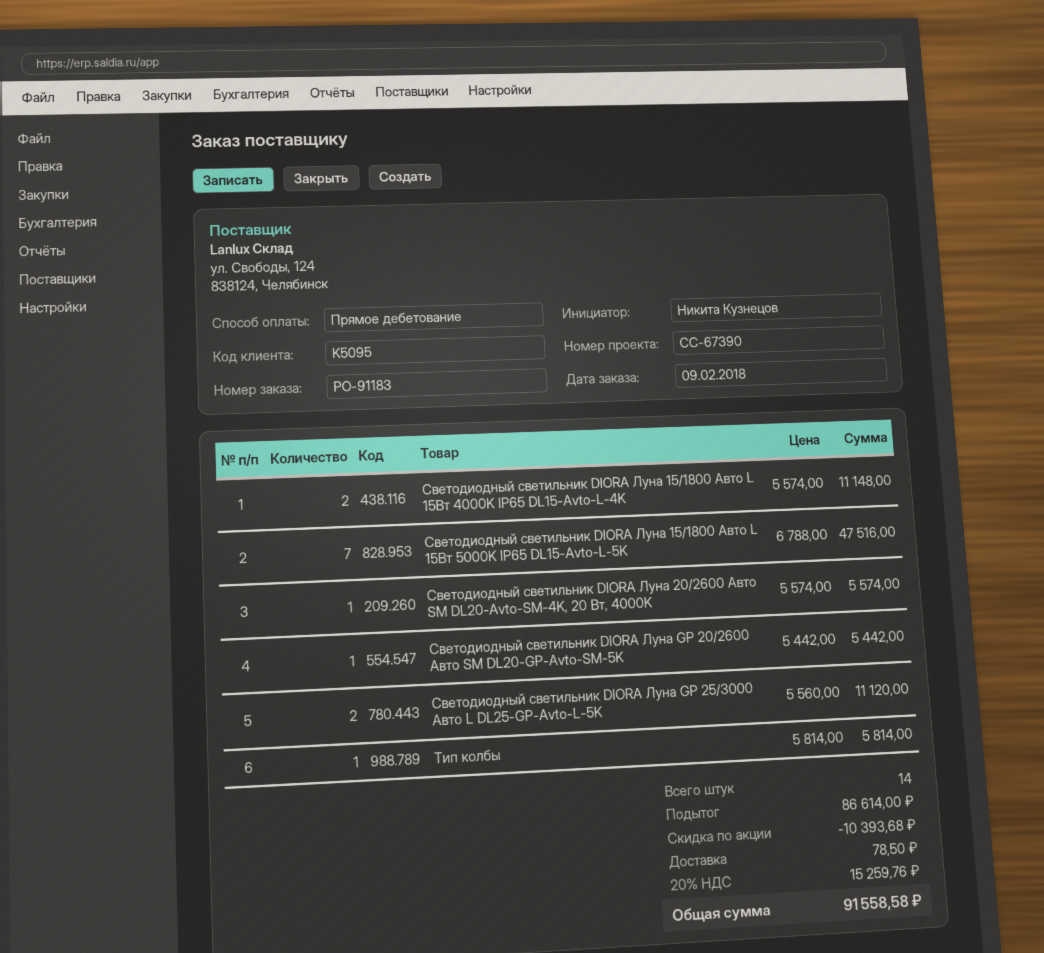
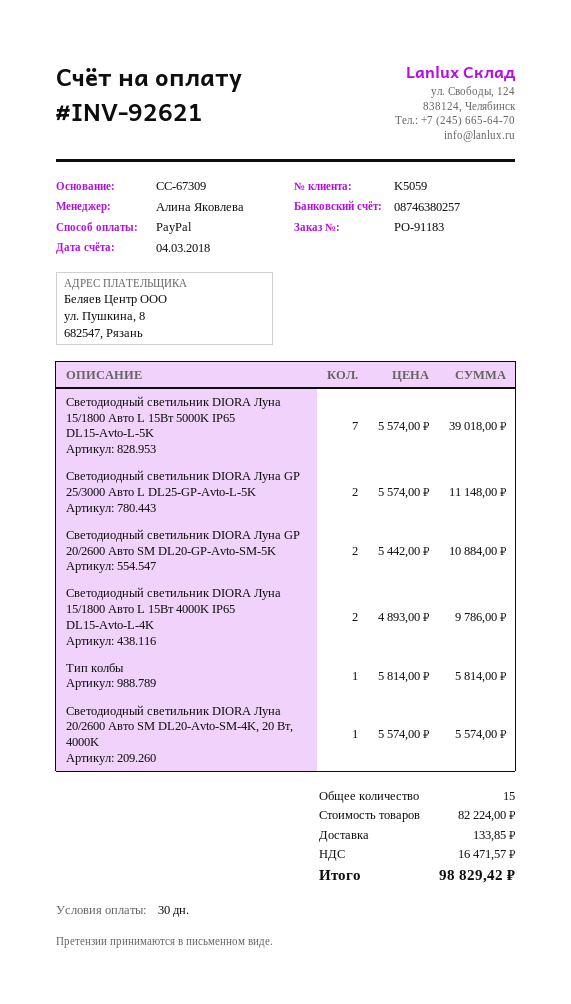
customer number: K5095 -> K5059
reference: CC-67390 -> CC-67309
payment method: direct debit -> PayPal
Светодиодный светильник DIORA Луна 15/1800 Авто L 15Вт 4000K IP65 DL15-Avto-L-4K: 2 x 5574.00 = 11148.00 -> 2 x 4893.00 = 9786.00
Светодиодный светильник DIORA Луна 15/1800 Авто L 15Вт 5000K IP65 DL15-Avto-L-5K: 7 x 6788.00 = 47516.00 -> 7 x 5574.00 = 39018.00
Светодиодный светильник DIORA Луна GP 20/2600 Авто SM DL20-GP-Avto-SM-5K: 1 x 5442.00 = 5442.00 -> 2 x 5442.00 = 10884.00
Светодиодный светильник DIORA Луна GP 25/3000 Авто L DL25-GP-Avto-L-5K: 2 x 5560.00 = 11120.00 -> 2 x 5574.00 = 11148.00
total quantity: 14 -> 15
subtotal: 86614.00 -> 82224.00
discount: 10393.68 -> none
shipping: 78.50 -> 133.85
tax: 15259.76 -> 16471.57
total: 91558.58 -> 98829.42

